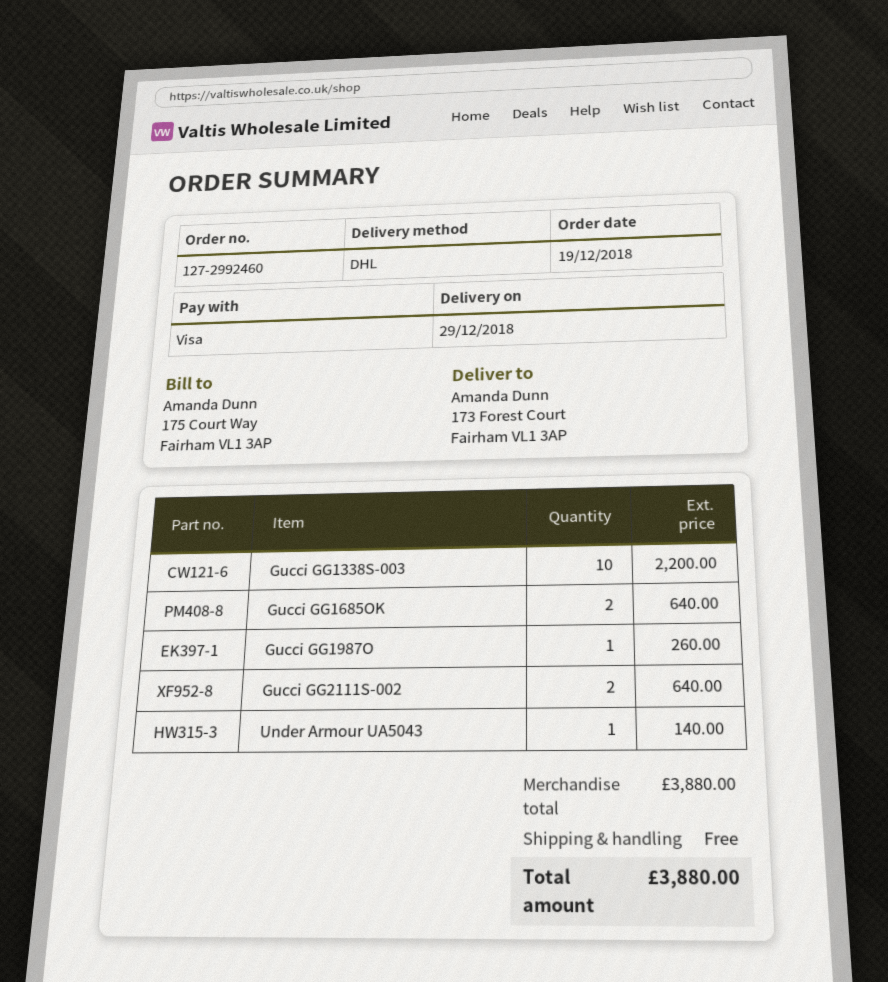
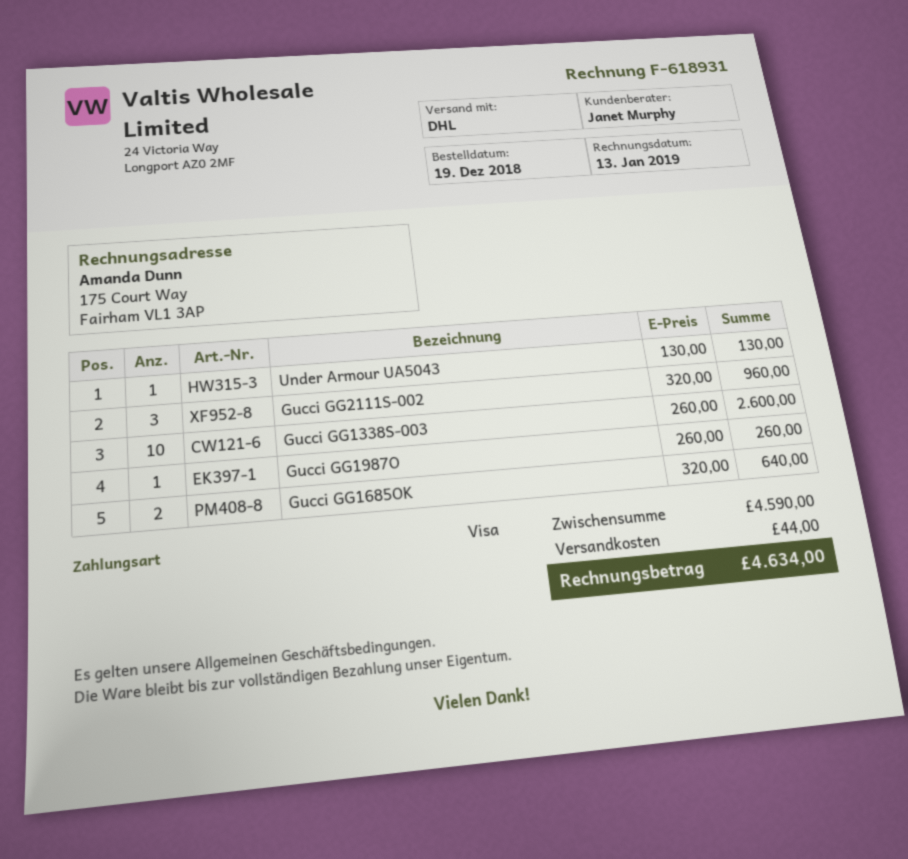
Gucci GG1338S-003: 10 for 2200.00 -> 10 for 2600.00
Gucci GG2111S-002: 2 for 640.00 -> 3 for 960.00
Under Armour UA5043: 1 for 140.00 -> 1 for 130.00
subtotal: 3880.00 -> 4590.00
shipping: 0.00 -> 44.00
total: 3880.00 -> 4634.00

